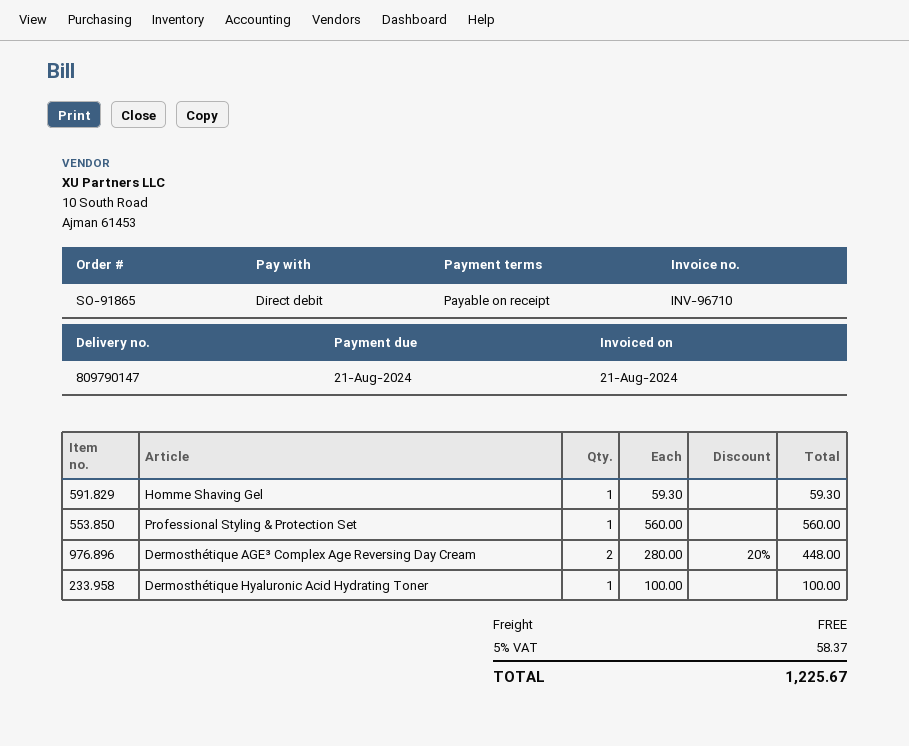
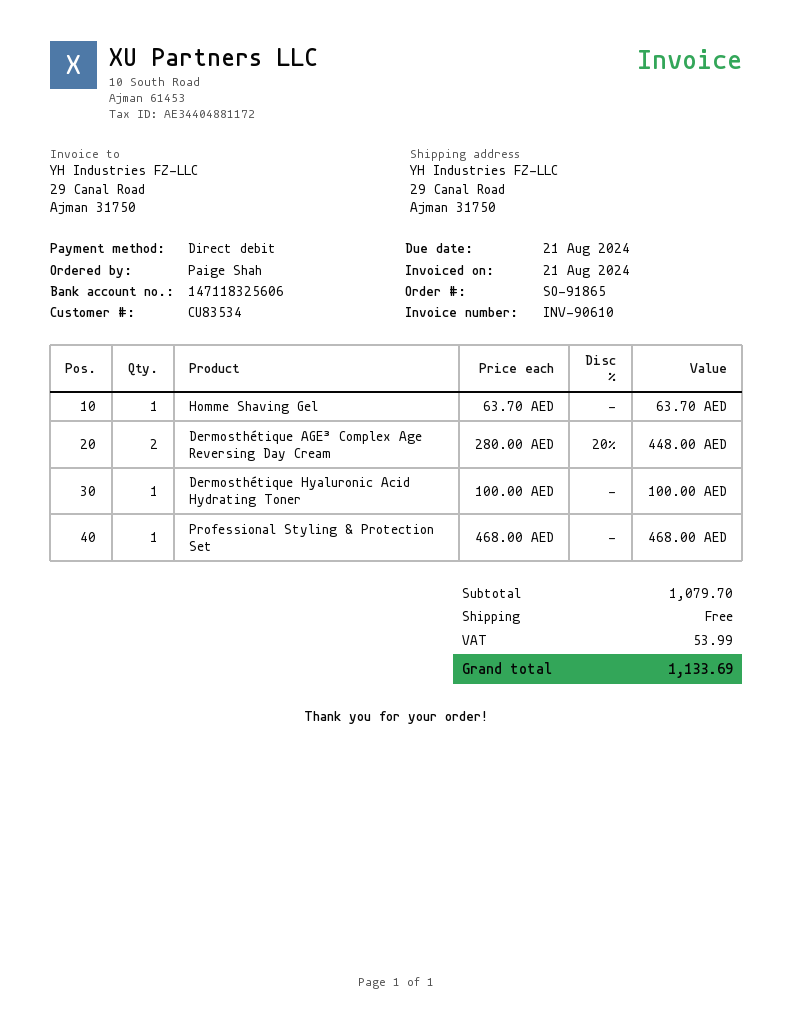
invoice number: INV-96710 -> INV-90610
Homme Shaving Gel: 1 x 59.30 = 59.30 -> 1 x 63.70 = 63.70
Professional Styling & Protection Set: 1 x 560.00 = 560.00 -> 1 x 468.00 = 468.00
tax: 58.37 -> 53.99
total: 1225.67 -> 1133.69

